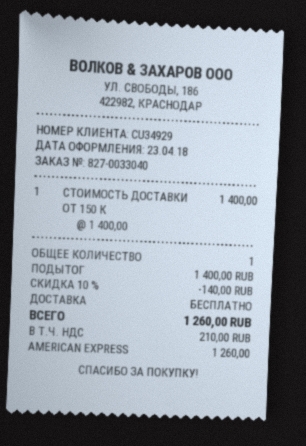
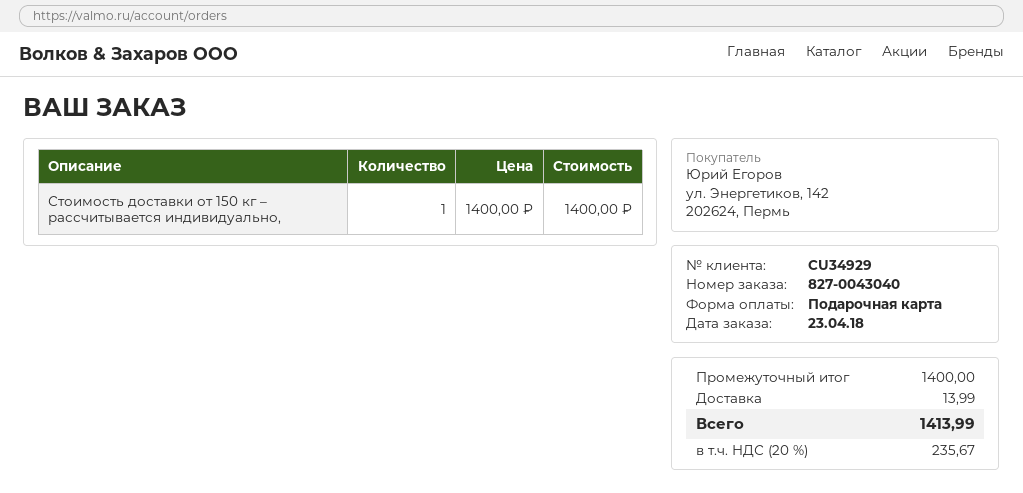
order number: 827-0033040 -> 827-0043040
payment method: American Express -> gift card
discount: 10% = 140.00 -> none
shipping: 0.00 -> 13.99
tax: 210.00 -> 235.67
total: 1260.00 -> 1413.99

